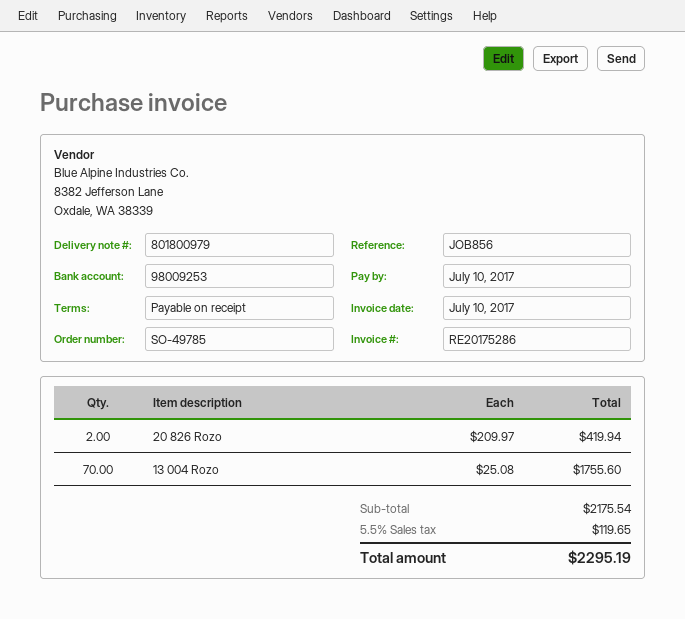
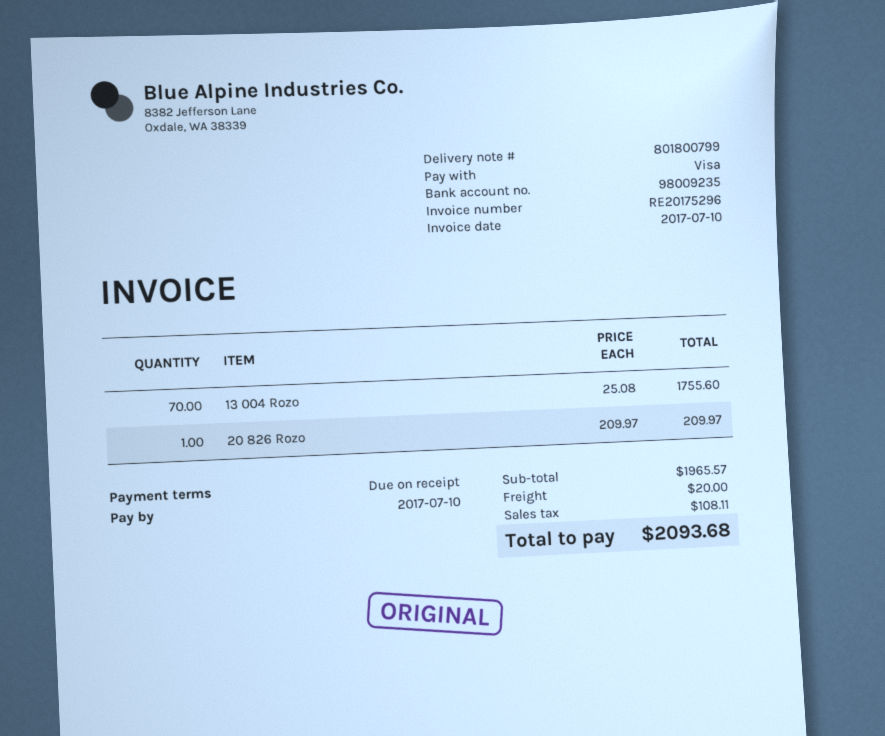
delivery note number: 801800979 -> 801800799
invoice number: RE20175286 -> RE20175296
bank account: 98009253 -> 98009235
20 826 Rozo: 2 x 209.97 = 419.94 -> 1 x 209.97 = 209.97
subtotal: 2175.54 -> 1965.57
shipping: none -> 20.00
tax: 119.65 -> 108.11
total: 2295.19 -> 2093.68

